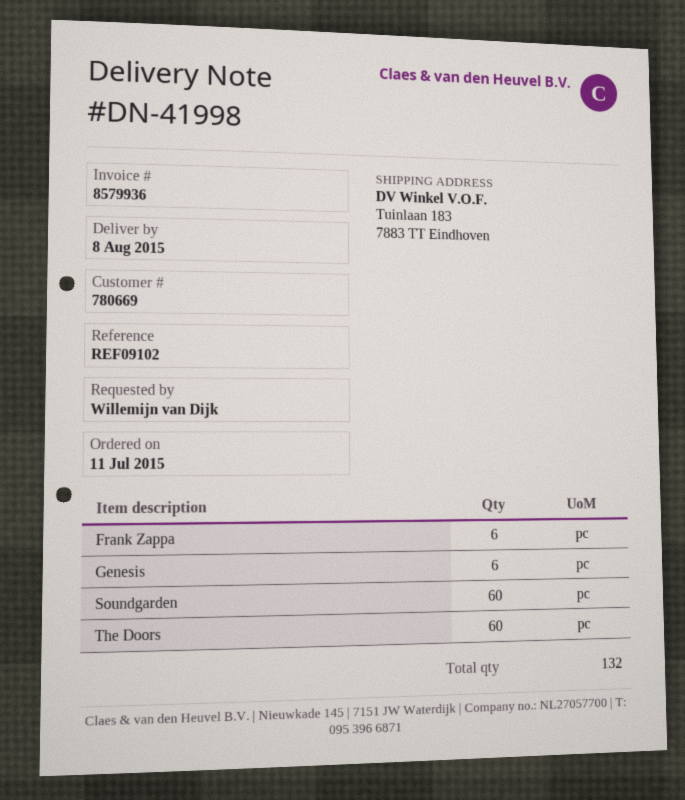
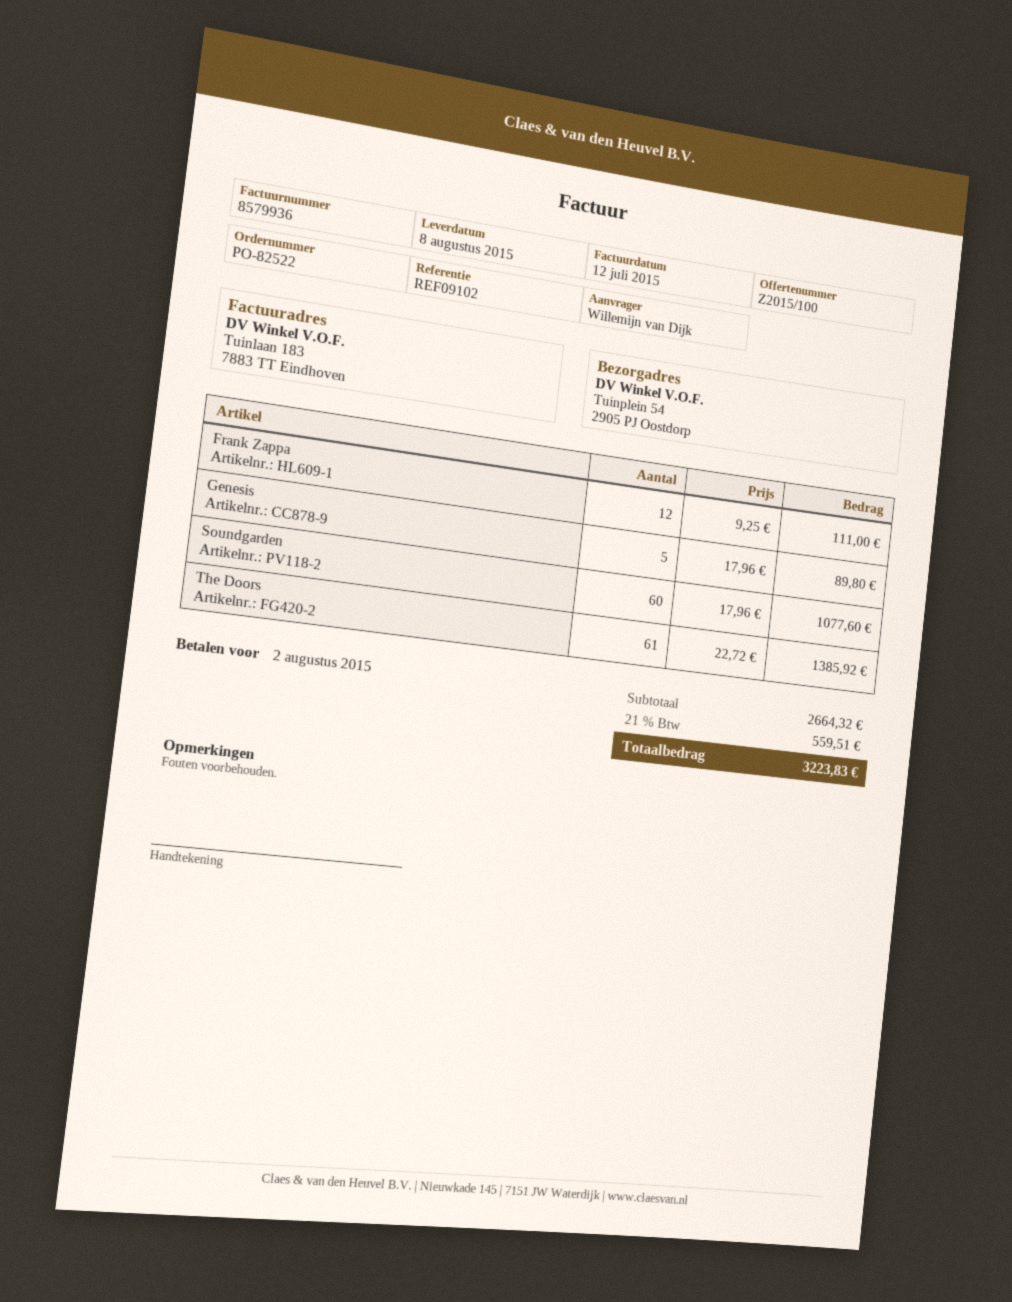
ship to: Tuinlaan 183, 7883 TT Eindhoven -> Tuinplein 54, 2905 PJ Oostdorp
Frank Zappa: 6 -> 12
Genesis: 6 -> 5
The Doors: 60 -> 61

